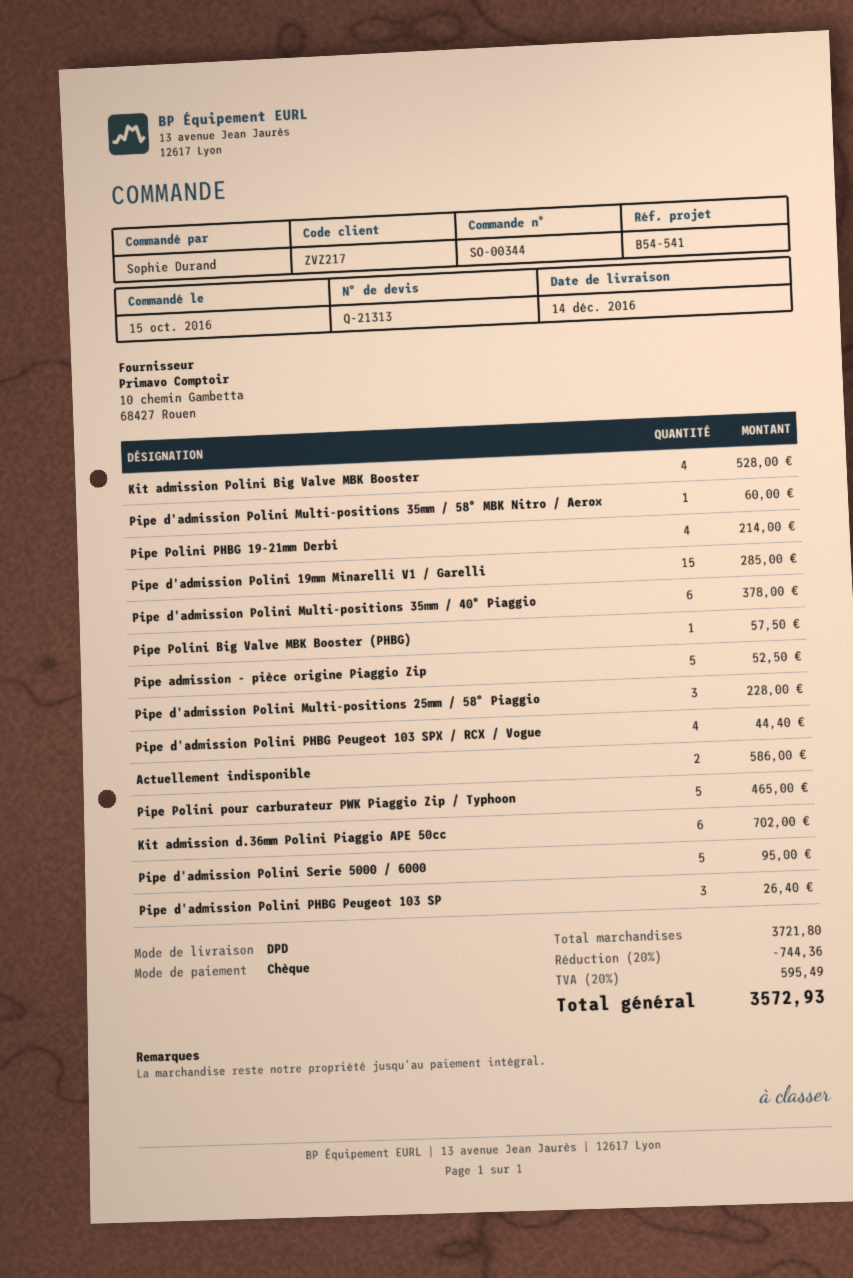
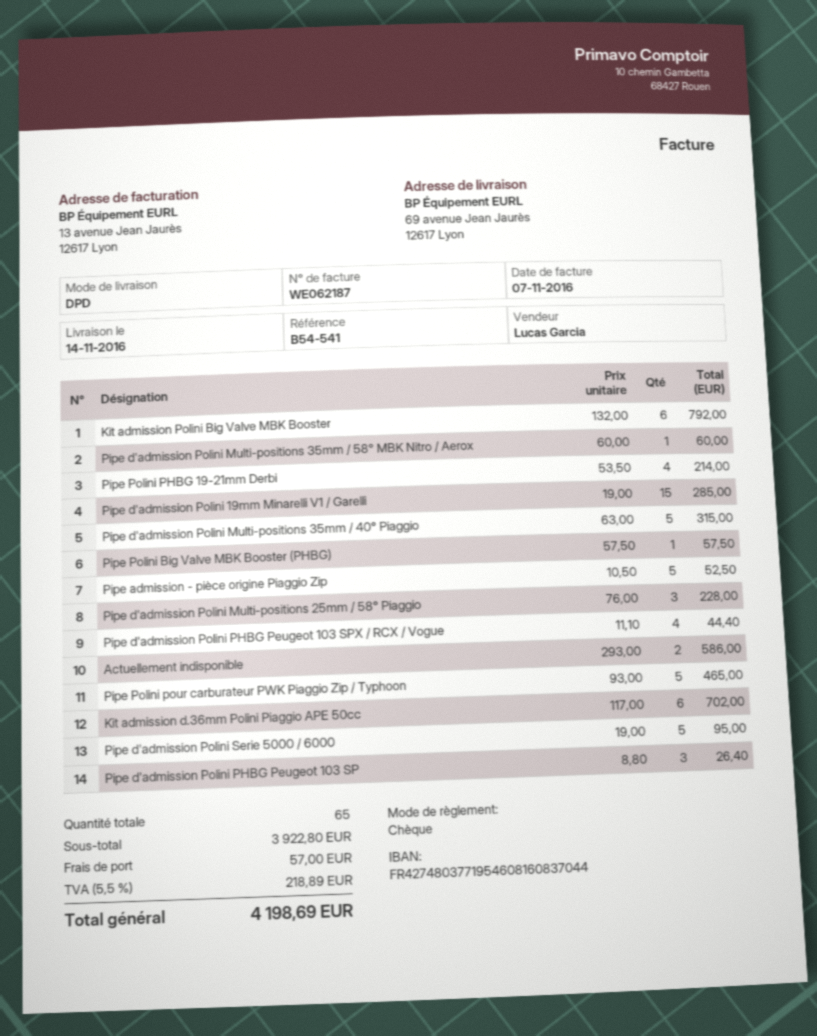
delivery date: 2016-12-14 -> 2016-11-14
Kit admission Polini Big Valve MBK Booster: 4 for 528.00 -> 6 for 792.00
Pipe d'admission Polini Multi-positions 35mm / 40° Piaggio: 6 for 378.00 -> 5 for 315.00
subtotal: 3721.80 -> 3922.80
discount: 20% = 744.36 -> none
shipping: none -> 57.00
tax: 20% = 595.49 -> 5.5% = 218.89
total: 3572.93 -> 4198.69

